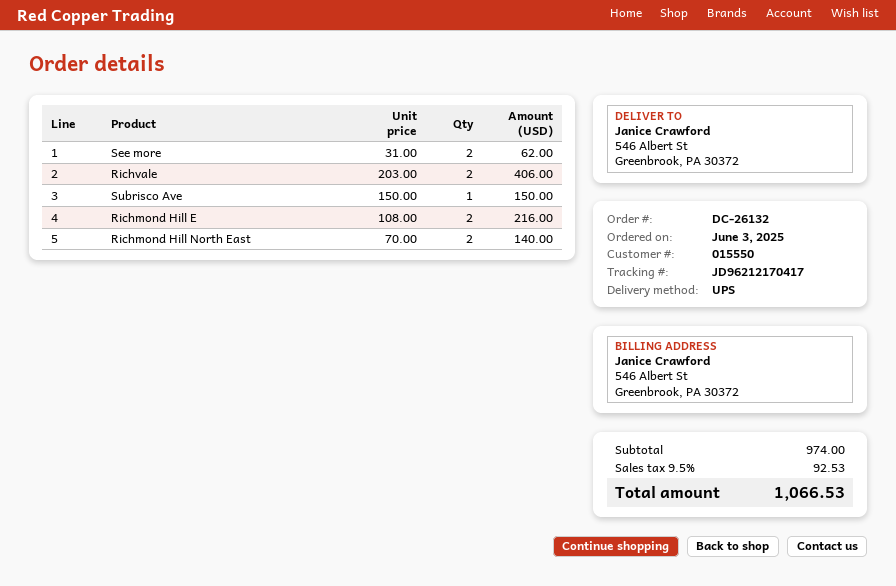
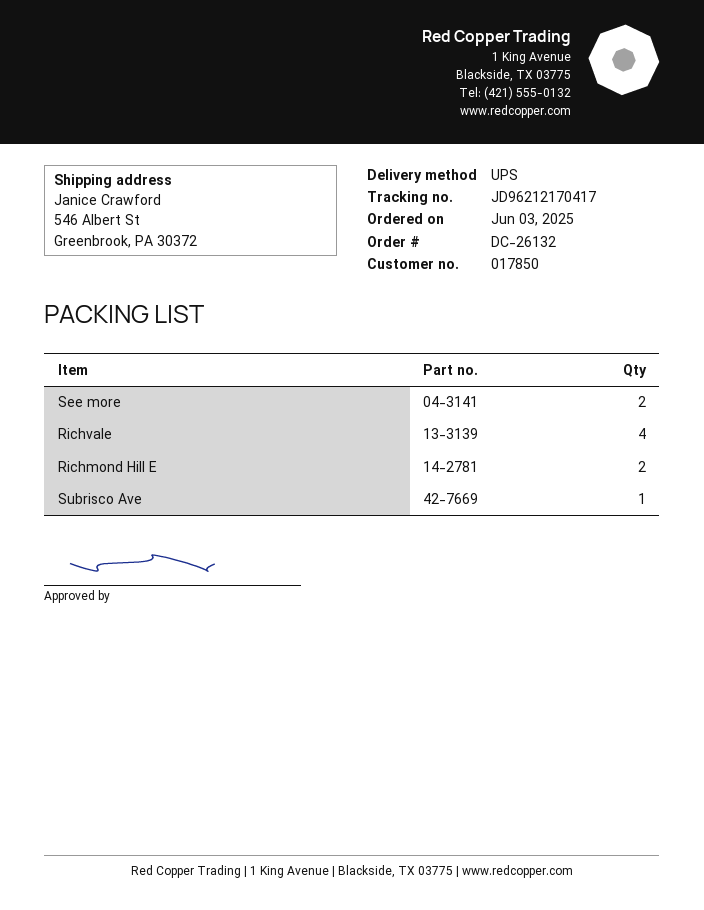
customer number: 015550 -> 017850
Richvale: 2 -> 4
Richmond Hill North East: 2 -> none

